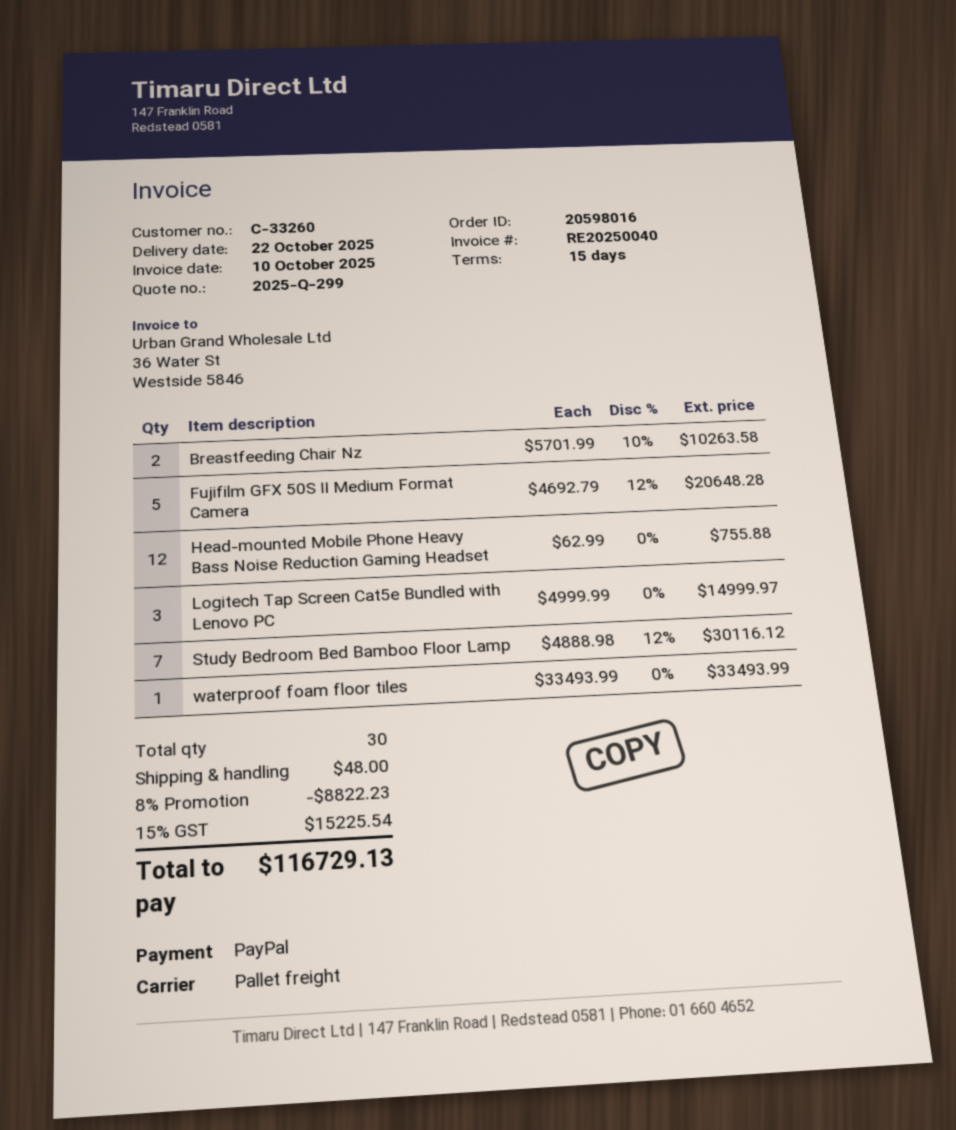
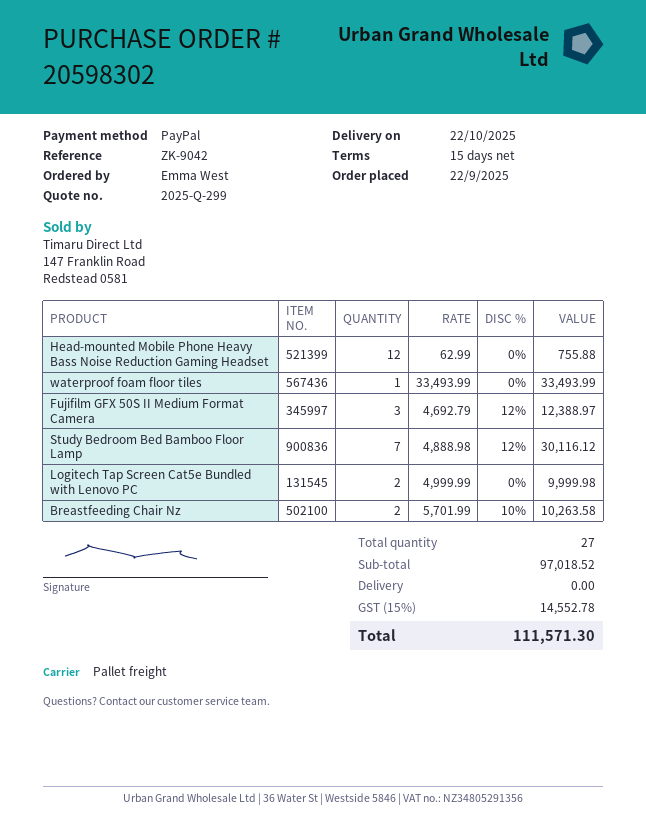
order number: 20598016 -> 20598302
Fujifilm GFX 50S II Medium Format Camera: 5 x 4692.79 - 12% = 20648.28 -> 3 x 4692.79 - 12% = 12388.97
Logitech Tap Screen Cat5e Bundled with Lenovo PC: 3 x 4999.99 = 14999.97 -> 2 x 4999.99 = 9999.98
total quantity: 30 -> 27
discount: 8% = 8822.23 -> none
shipping: 48.00 -> 0.00
tax: 15% = 15225.54 -> 15% = 14552.78
total: 116729.13 -> 111571.30

